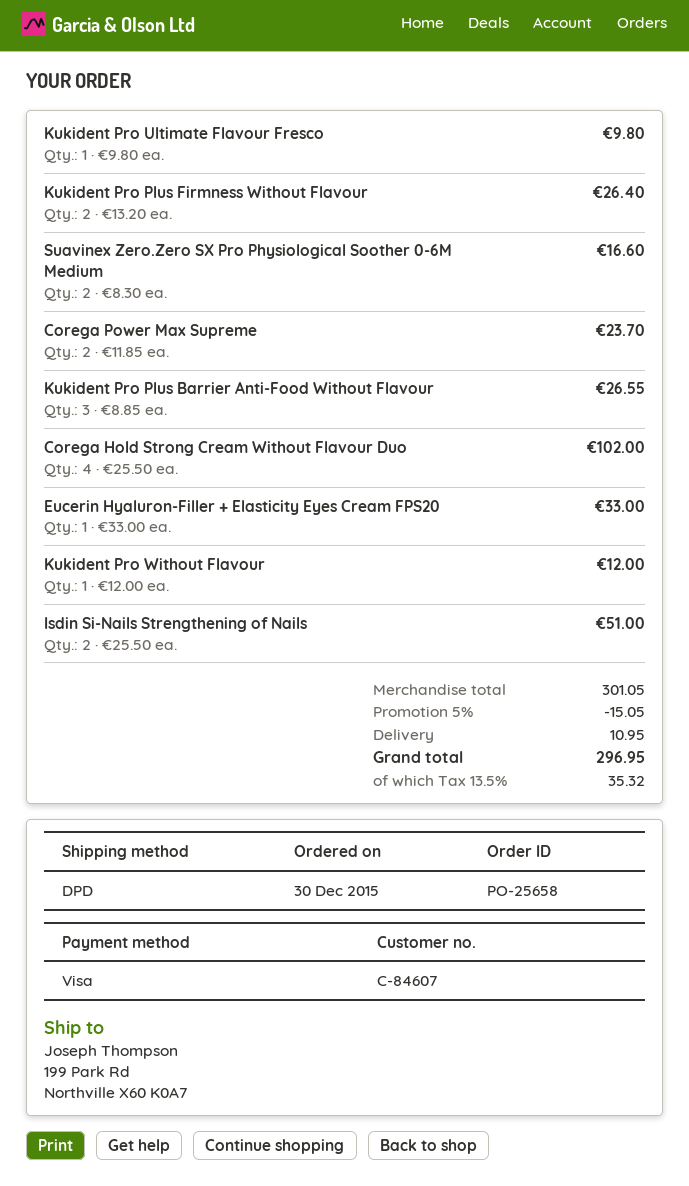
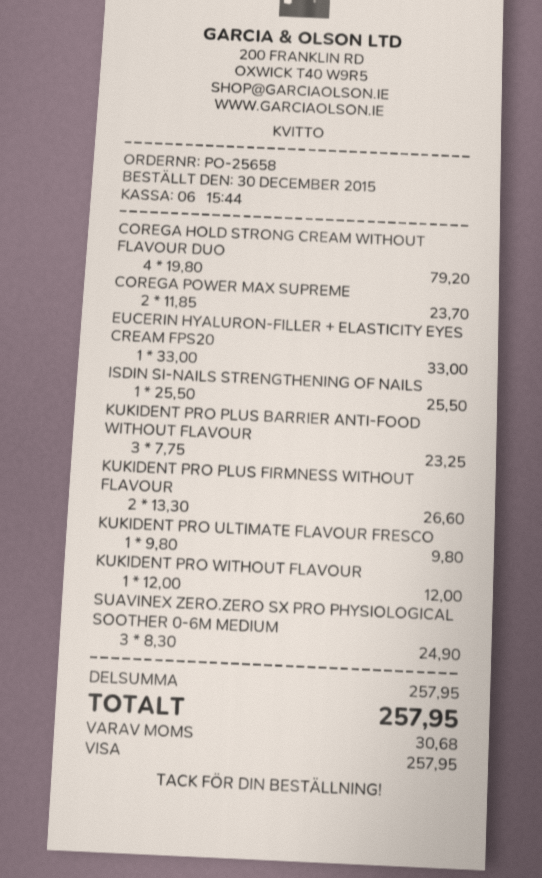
Kukident Pro Plus Firmness Without Flavour: 2 x 13.20 = 26.40 -> 2 x 13.30 = 26.60
Suavinex Zero.Zero SX Pro Physiological Soother 0-6M Medium: 2 x 8.30 = 16.60 -> 3 x 8.30 = 24.90
Kukident Pro Plus Barrier Anti-Food Without Flavour: 3 x 8.85 = 26.55 -> 3 x 7.75 = 23.25
Corega Hold Strong Cream Without Flavour Duo: 4 x 25.50 = 102.00 -> 4 x 19.80 = 79.20
Isdin Si-Nails Strengthening of Nails: 2 x 25.50 = 51.00 -> 1 x 25.50 = 25.50
subtotal: 301.05 -> 257.95
discount: 5% = 15.05 -> none
shipping: 10.95 -> none
tax: 35.32 -> 30.68
total: 296.95 -> 257.95

